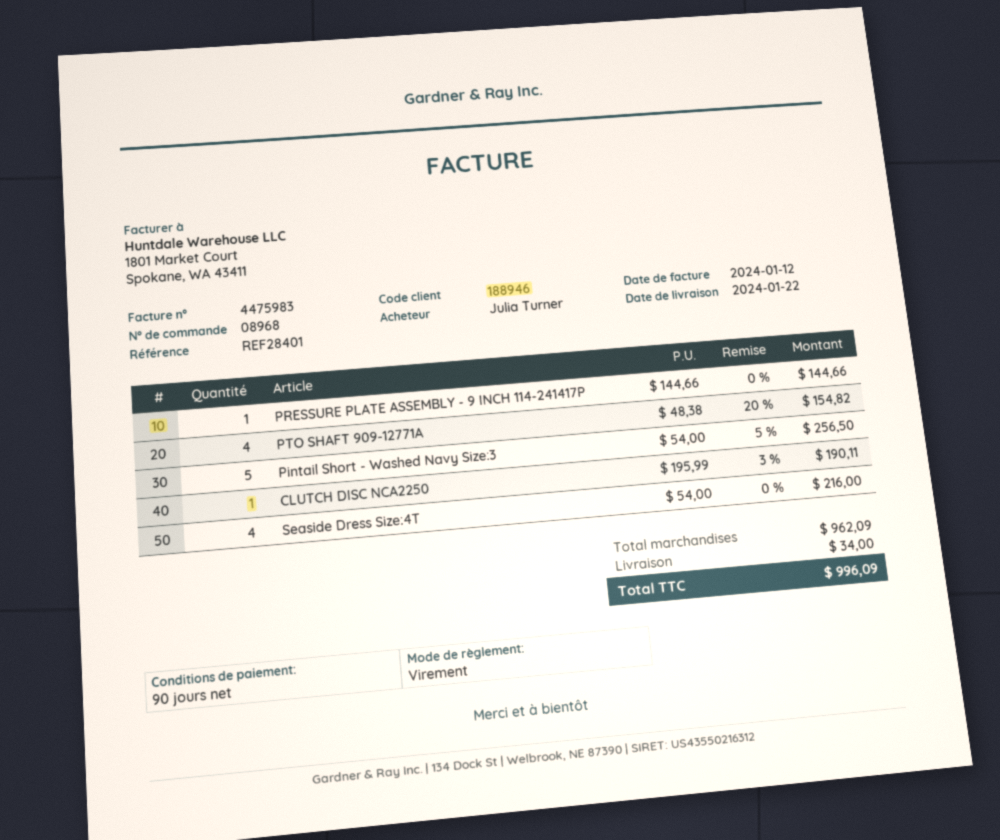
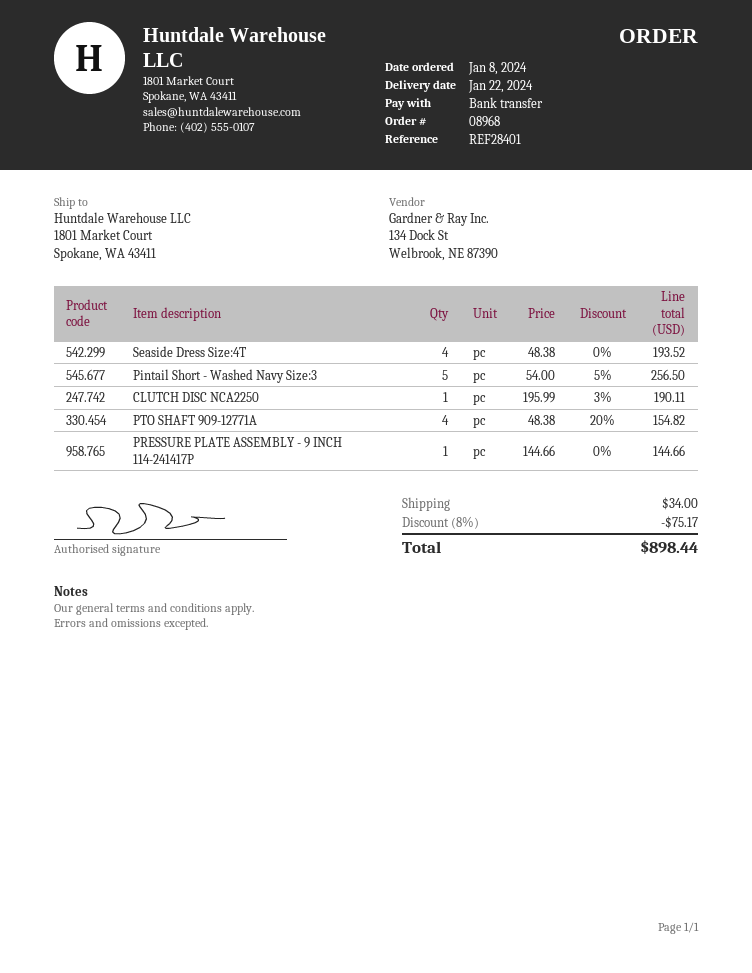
Seaside Dress Size:4T: 4 x 54.00 = 216.00 -> 4 x 48.38 = 193.52
discount: none -> 8% = 75.17
total: 996.09 -> 898.44

